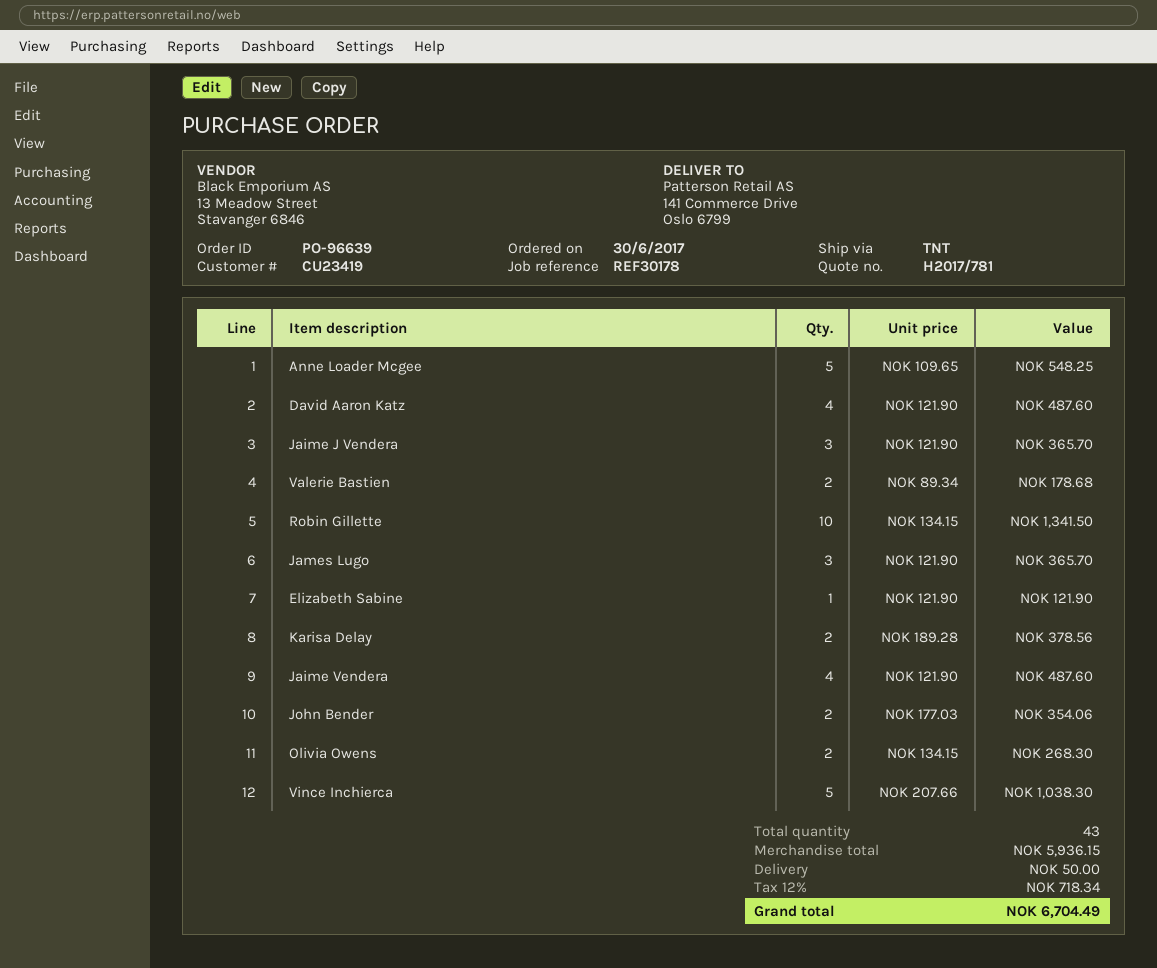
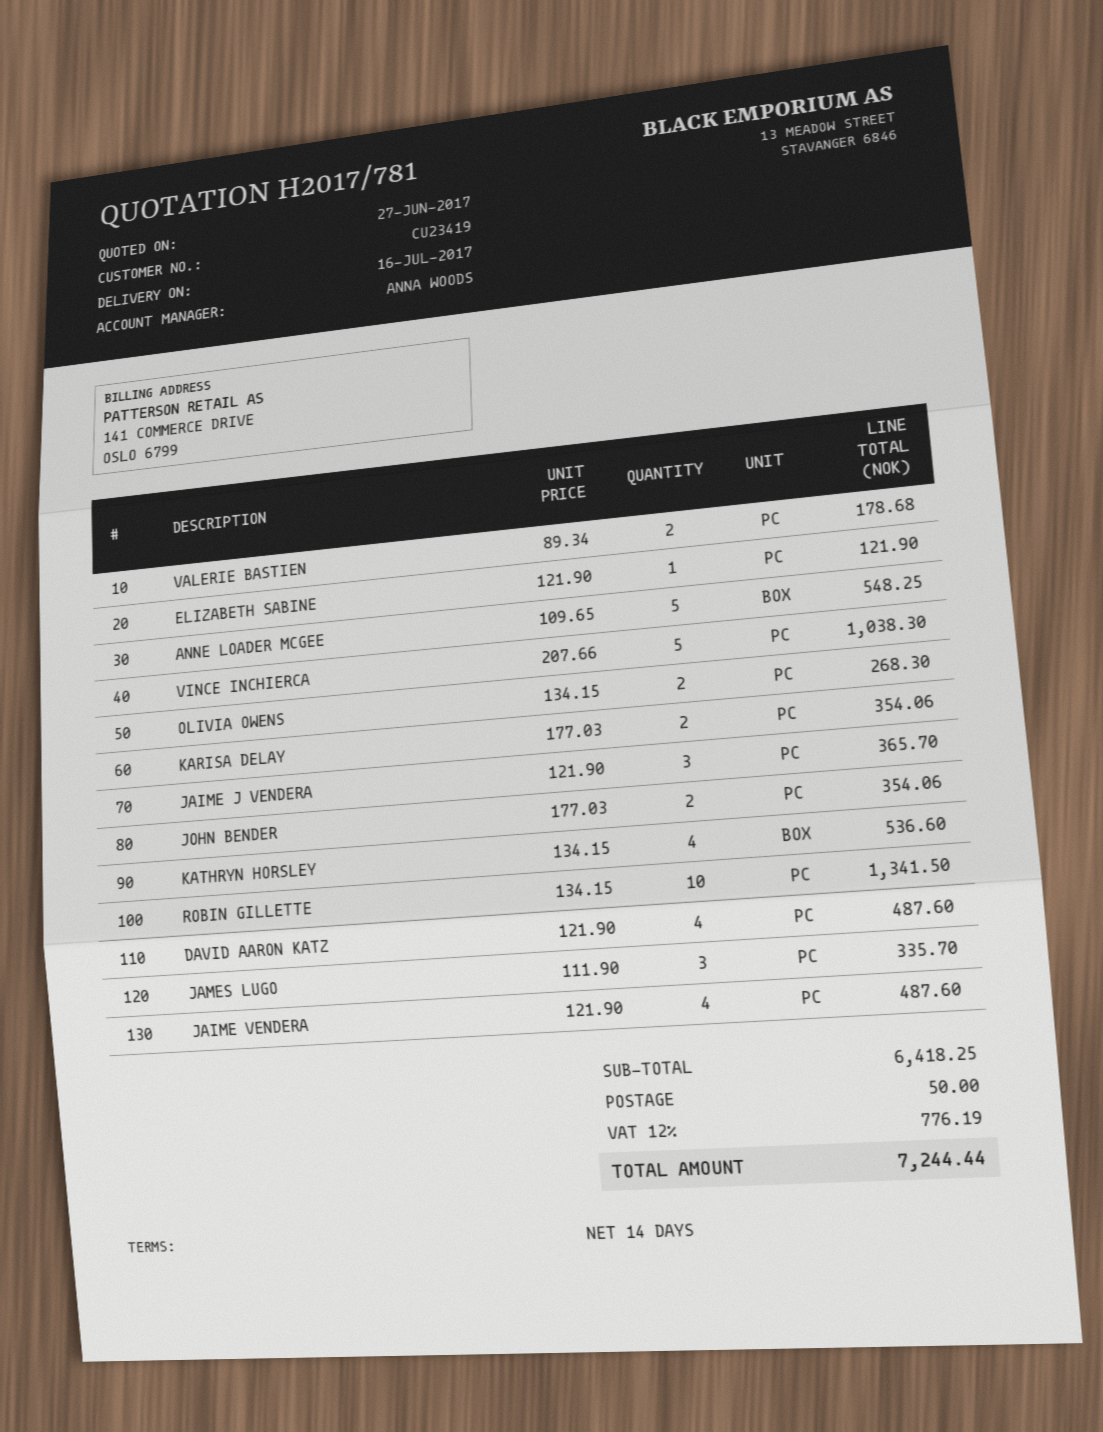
James Lugo: 3 x 121.90 = 365.70 -> 3 x 111.90 = 335.70
Karisa Delay: 2 x 189.28 = 378.56 -> 2 x 177.03 = 354.06
KATHRYN HORSLEY: none -> 4 x 134.15 = 536.60
subtotal: 5936.15 -> 6418.25
tax: 12% = 718.34 -> 12% = 776.19
total: 6704.49 -> 7244.44

